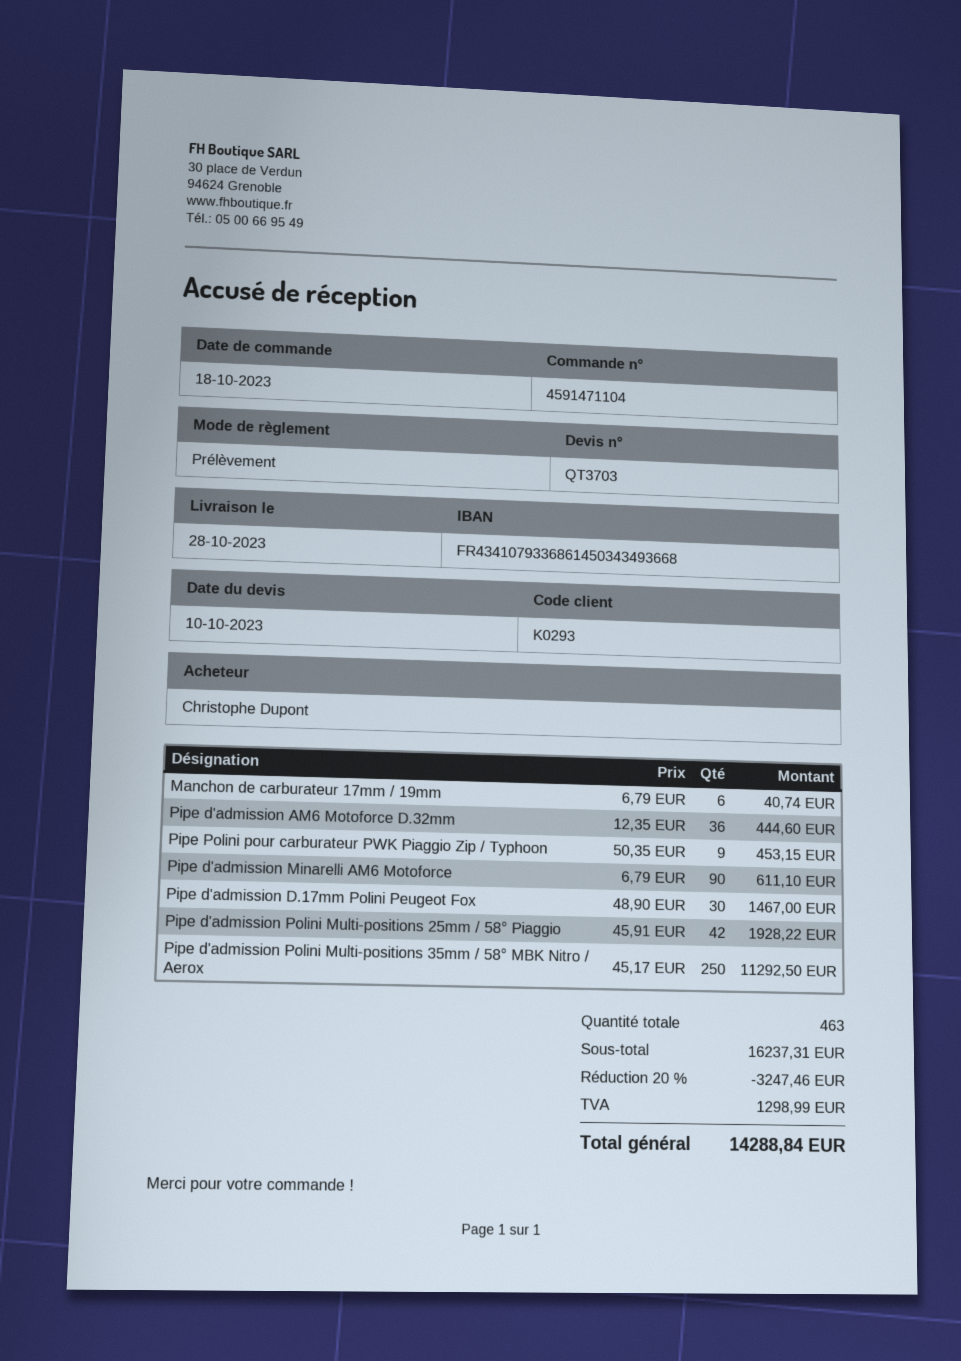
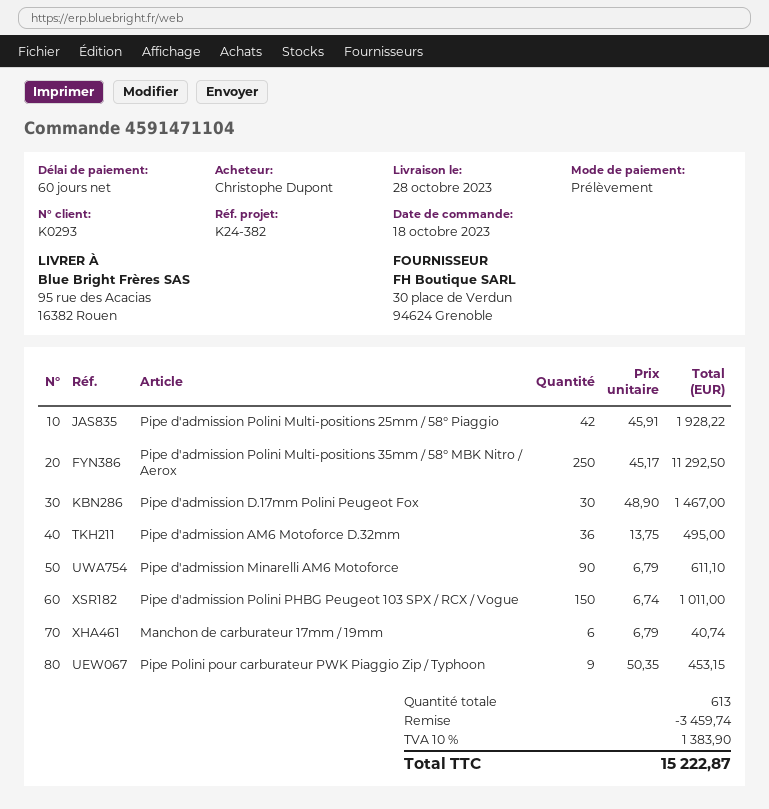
Pipe d'admission AM6 Motoforce D.32mm: 36 x 12.35 = 444.60 -> 36 x 13.75 = 495.00
Pipe d'admission Polini PHBG Peugeot 103 SPX / RCX / Vogue: none -> 150 x 6.74 = 1011.00
total quantity: 463 -> 613
discount: 3247.46 -> 3459.74
tax: 1298.99 -> 1383.90
total: 14288.84 -> 15222.87

